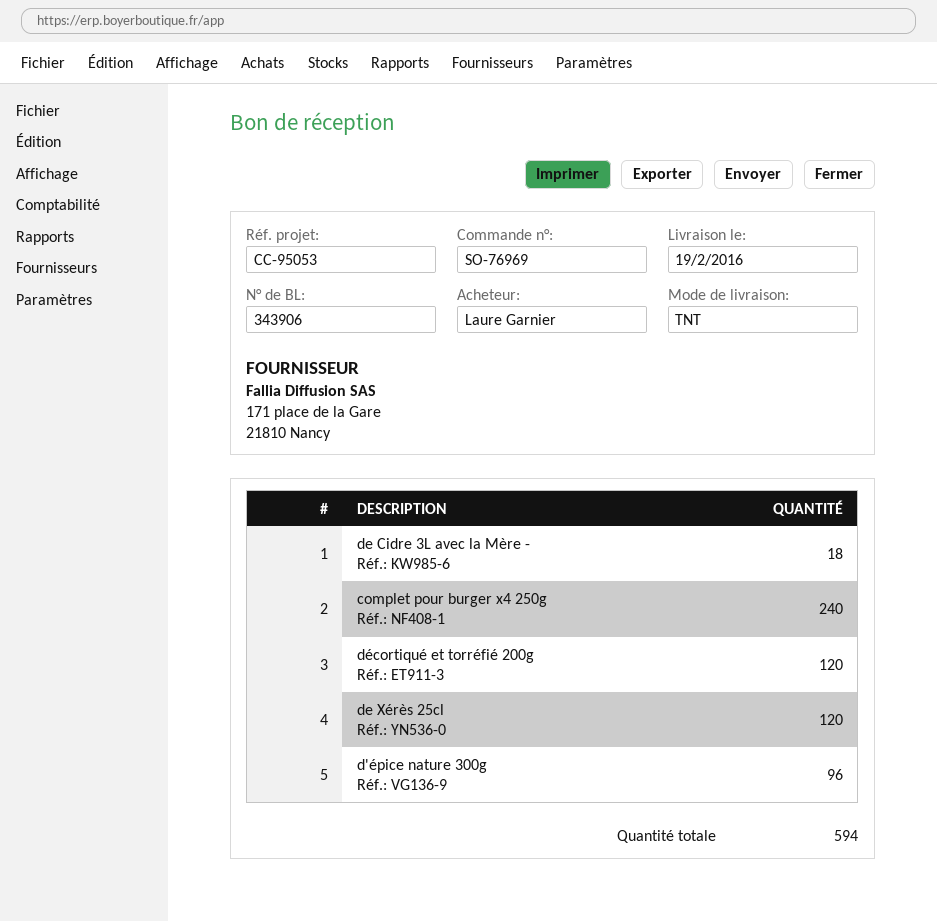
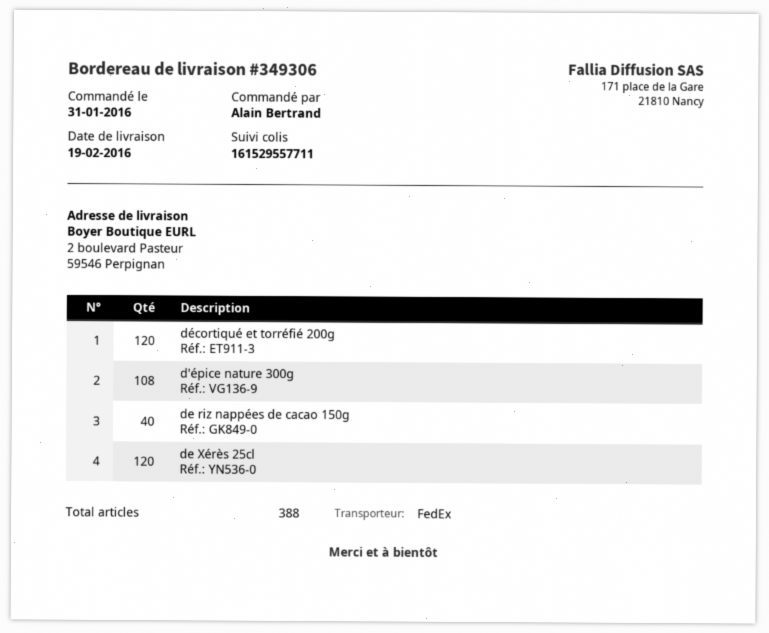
delivery note number: 343906 -> 349306
ordered by: Laure Garnier -> Alain Bertrand
shipping method: TNT -> FedEx
de Cidre 3L avec la Mère -: 18 -> none
complet pour burger x4 250g: 240 -> none
d'épice nature 300g: 96 -> 108
de riz nappées de cacao 150g: none -> 40
total quantity: 594 -> 388

